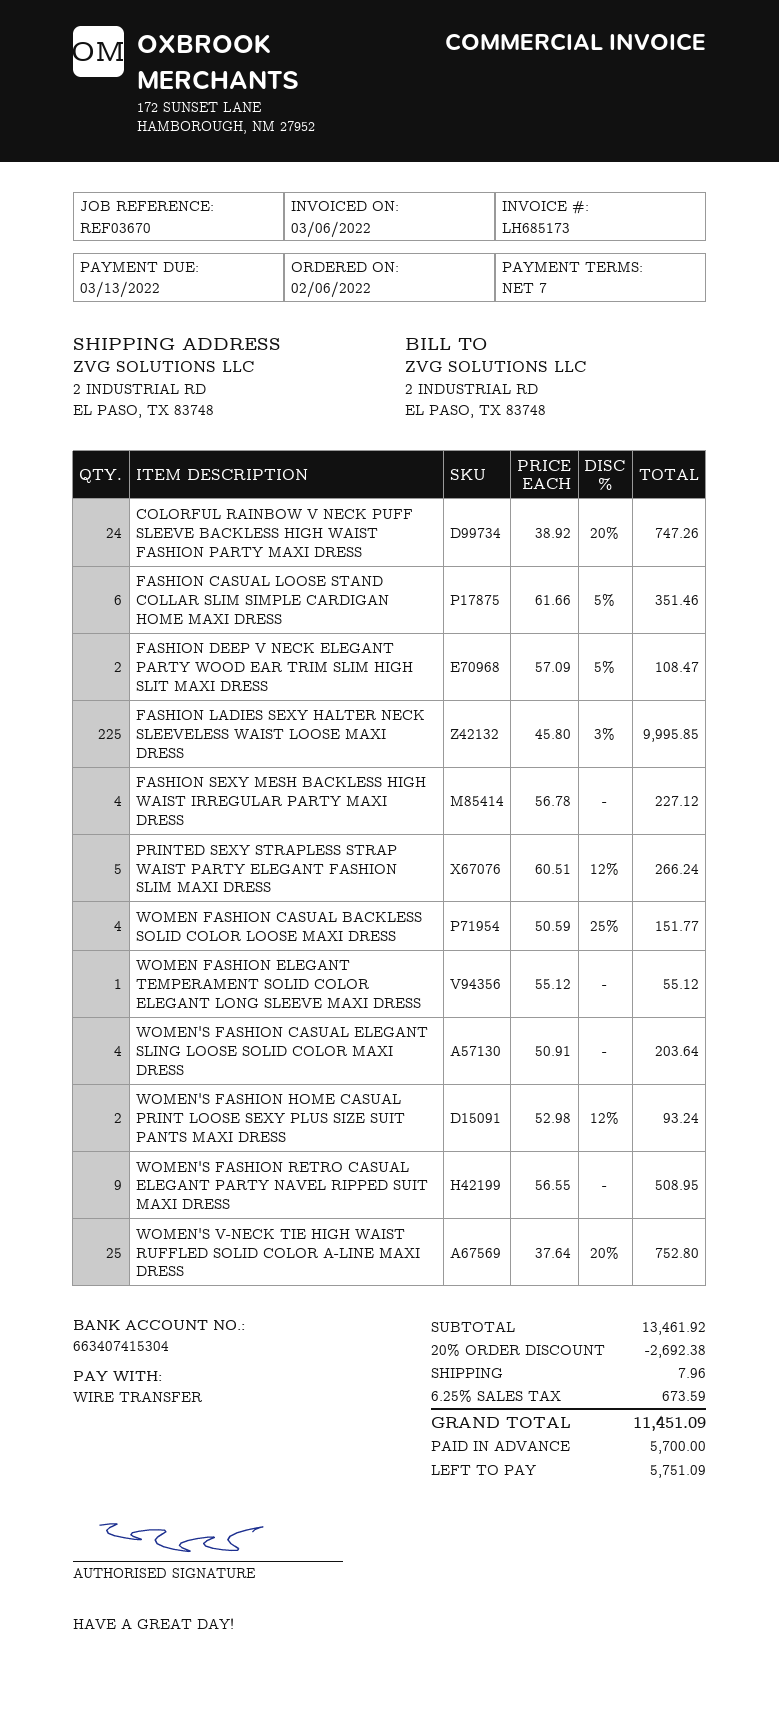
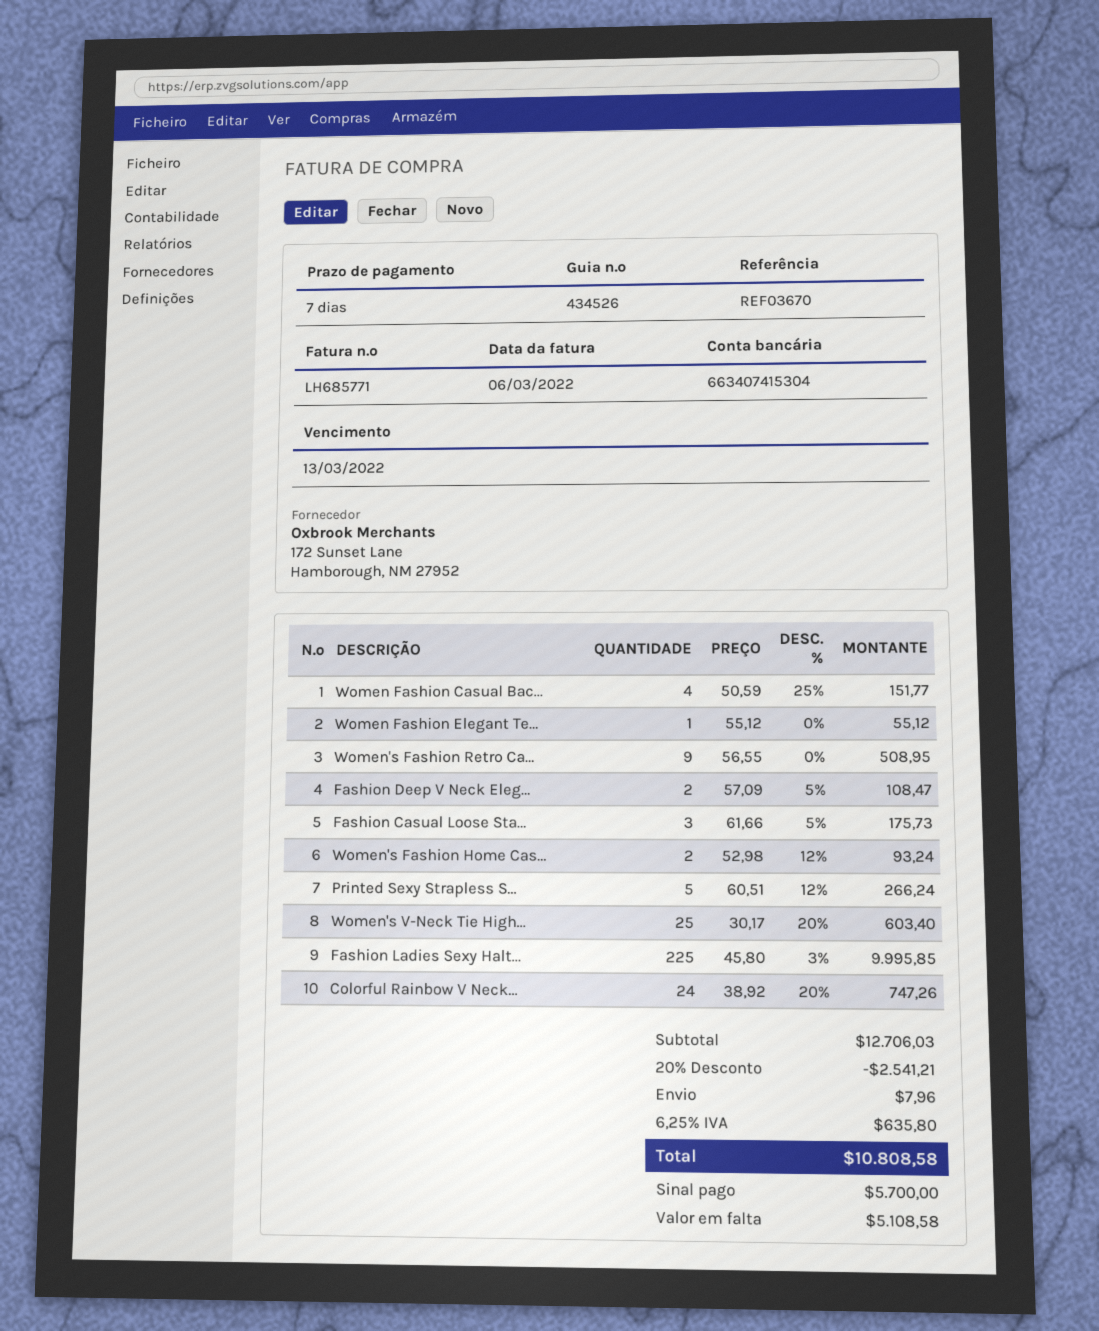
invoice number: LH685173 -> LH685771
FASHION CASUAL LOOSE STAND COLLAR SLIM SIMPLE CARDIGAN HOME MAXI DRESS: 6 x 61.66 - 5% = 351.46 -> 3 x 61.66 - 5% = 175.73
FASHION SEXY MESH BACKLESS HIGH WAIST IRREGULAR PARTY MAXI DRESS: 4 x 56.78 = 227.12 -> none
WOMEN'S FASHION CASUAL ELEGANT SLING LOOSE SOLID COLOR MAXI DRESS: 4 x 50.91 = 203.64 -> none
WOMEN'S V-NECK TIE HIGH WAIST RUFFLED SOLID COLOR A-LINE MAXI DRESS: 25 x 37.64 - 20% = 752.80 -> 25 x 30.17 - 20% = 603.40
subtotal: 13461.92 -> 12706.03
discount: 20% = 2692.38 -> 20% = 2541.21
tax: 6.25% = 673.59 -> 6.25% = 635.80
total: 11451.09 -> 10808.58
balance: 5751.09 -> 5108.58

